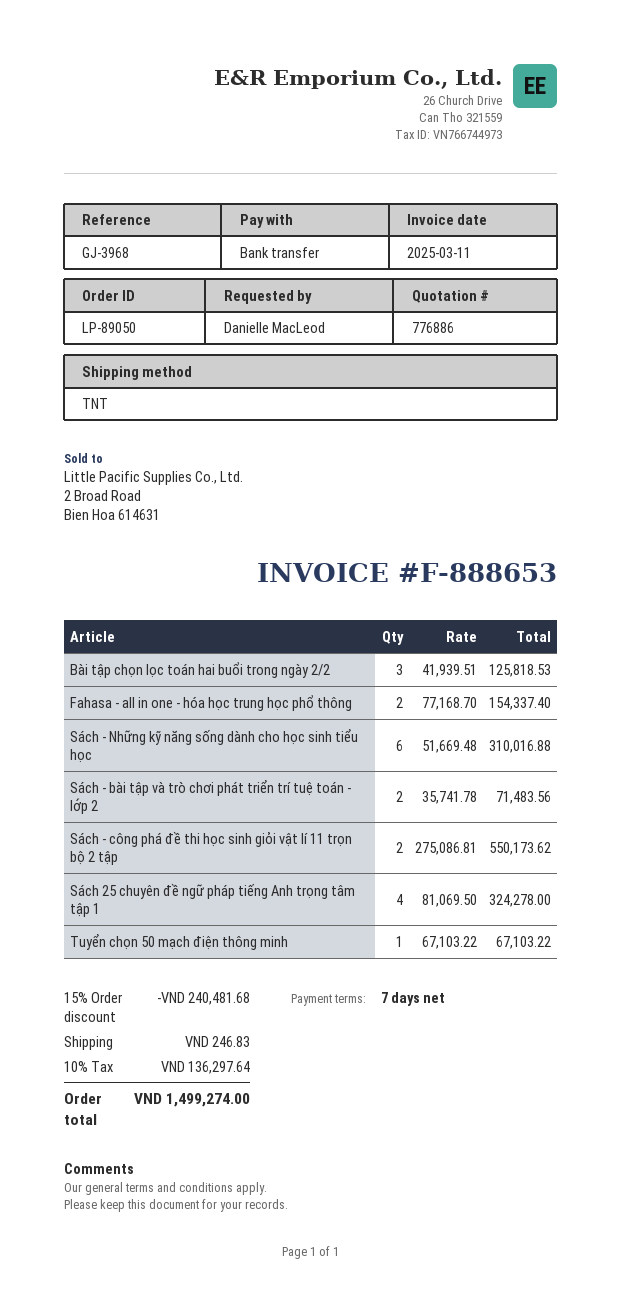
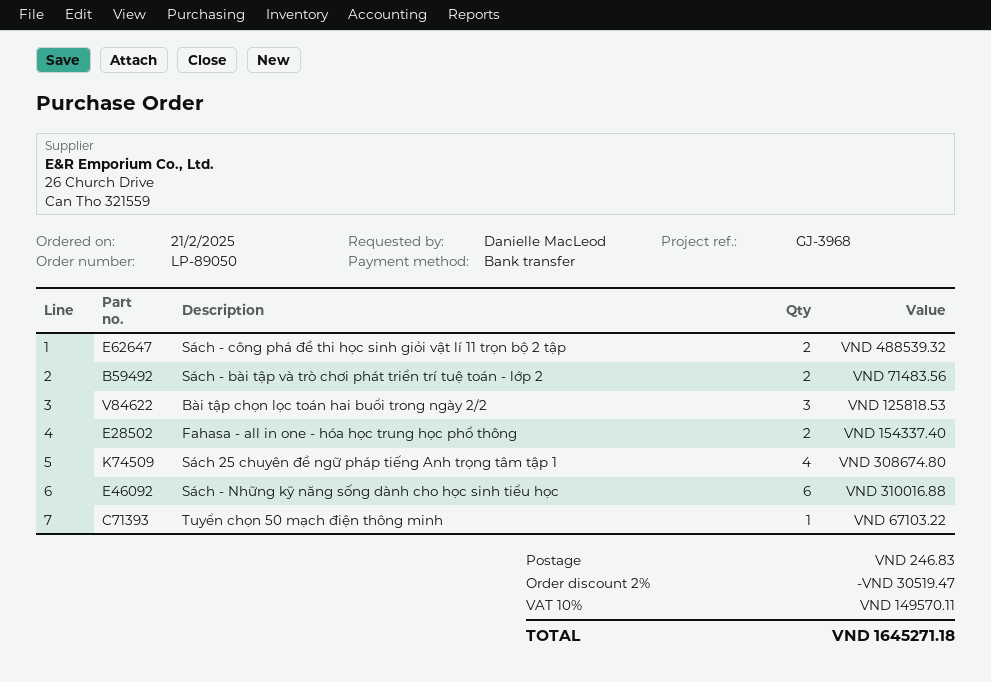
Sách - công phá đề thi học sinh giỏi vật lí 11 trọn bộ 2 tập: 2 for 550173.62 -> 2 for 488539.32
Sách 25 chuyên đề ngữ pháp tiếng Anh trọng tâm tập 1: 4 for 324278.00 -> 4 for 308674.80
discount: 15% = 240481.68 -> 2% = 30519.47
tax: 10% = 136297.64 -> 10% = 149570.11
total: 1499274.00 -> 1645271.18

